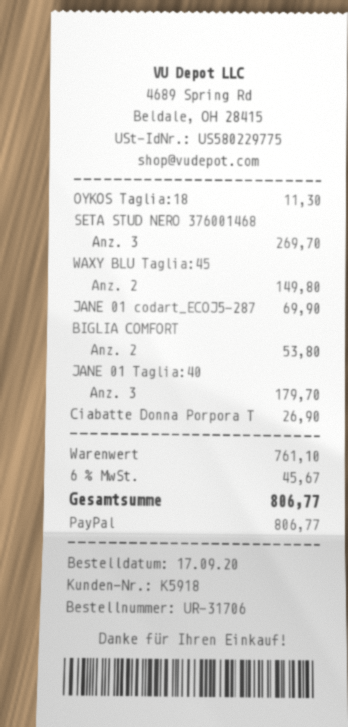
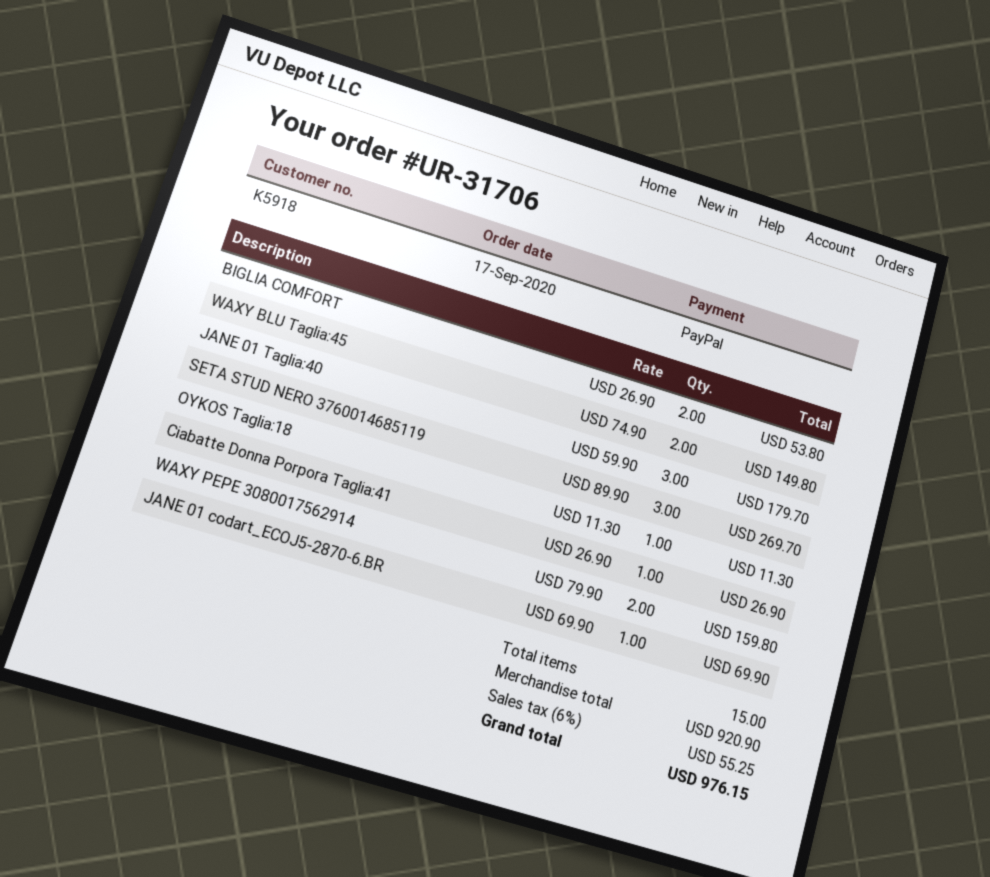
WAXY PEPE 3080017562914: none -> 2 for 159.80
subtotal: 761.10 -> 920.90
tax: 6% = 45.67 -> 6% = 55.25
total: 806.77 -> 976.15

